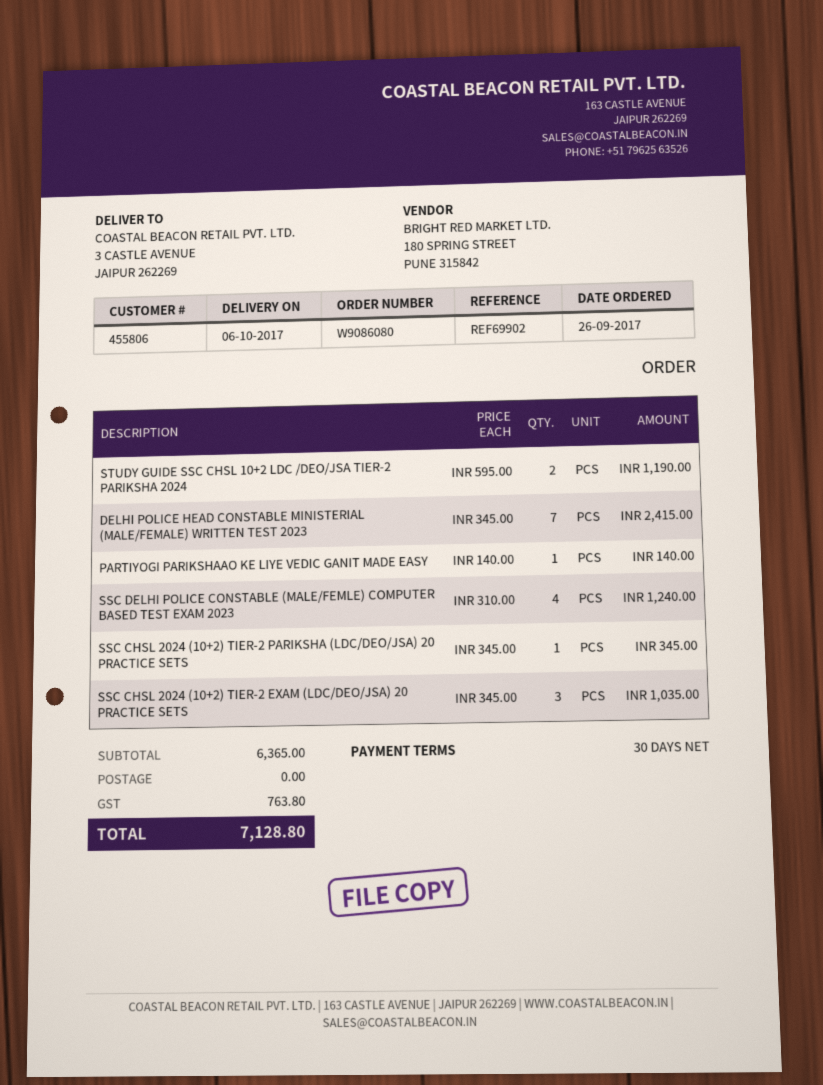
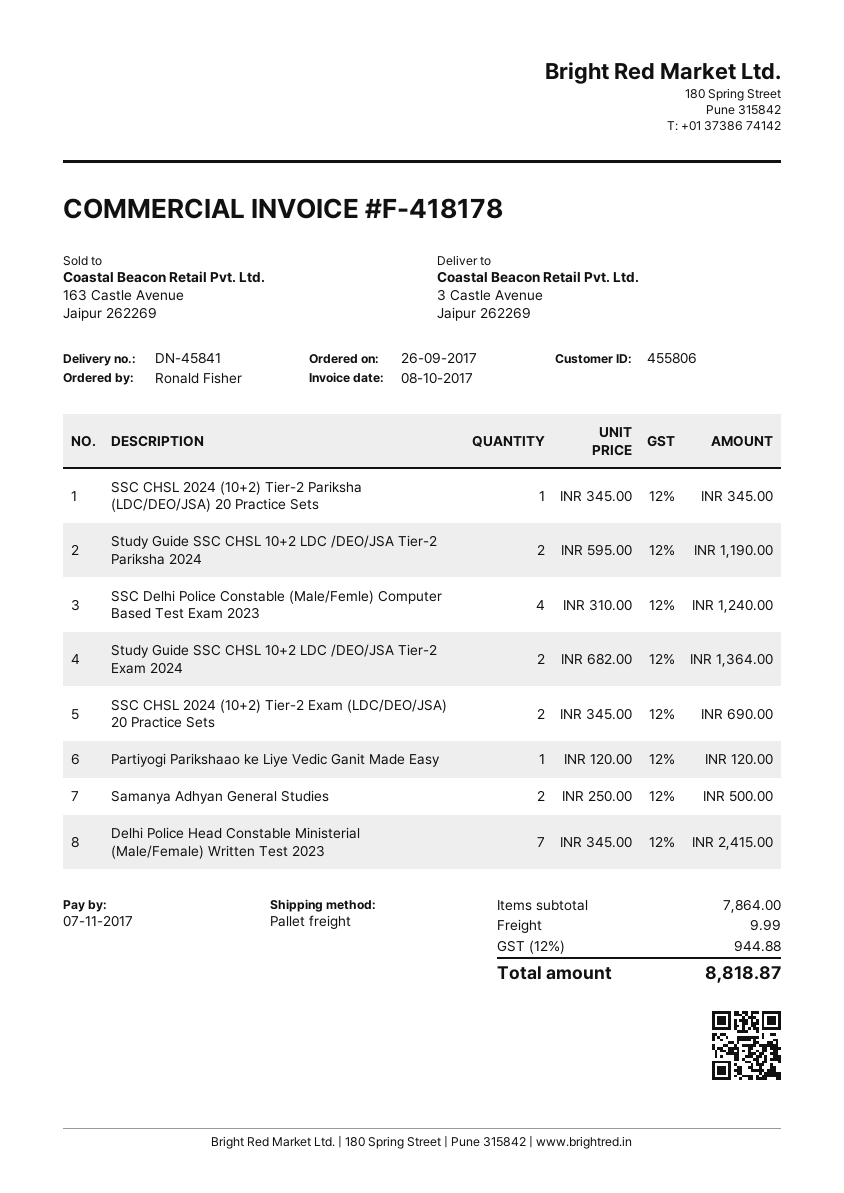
PARTIYOGI PARIKSHAAO KE LIYE VEDIC GANIT MADE EASY: 1 x 140.00 = 140.00 -> 1 x 120.00 = 120.00
SSC CHSL 2024 (10+2) TIER-2 EXAM (LDC/DEO/JSA) 20 PRACTICE SETS: 3 x 345.00 = 1035.00 -> 2 x 345.00 = 690.00
Study Guide SSC CHSL 10+2 LDC /DEO/JSA Tier-2 Exam 2024: none -> 2 x 682.00 = 1364.00
Samanya Adhyan General Studies: none -> 2 x 250.00 = 500.00
subtotal: 6365.00 -> 7864.00
shipping: 0.00 -> 9.99
tax: 763.80 -> 944.88
total: 7128.80 -> 8818.87

